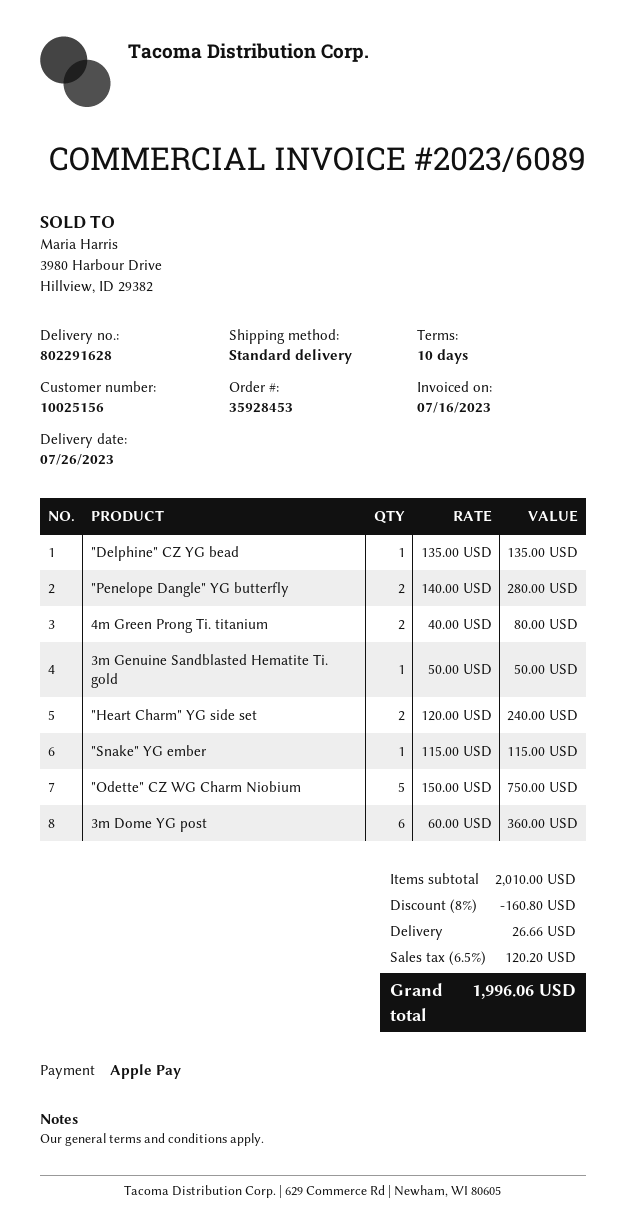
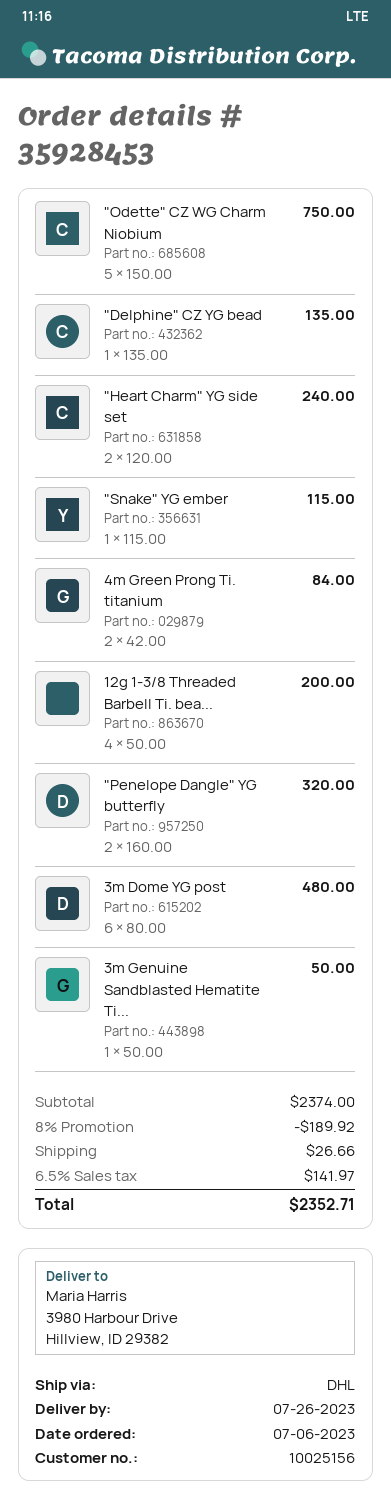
shipping method: standard -> DHL
"Penelope Dangle" YG butterfly: 2 x 140.00 = 280.00 -> 2 x 160.00 = 320.00
4m Green Prong Ti. titanium: 2 x 40.00 = 80.00 -> 2 x 42.00 = 84.00
3m Dome YG post: 6 x 60.00 = 360.00 -> 6 x 80.00 = 480.00
12g 1-3/8 Threaded Barbell Ti. bea...: none -> 4 x 50.00 = 200.00
subtotal: 2010.00 -> 2374.00
discount: 8% = 160.80 -> 8% = 189.92
tax: 6.5% = 120.20 -> 6.5% = 141.97
total: 1996.06 -> 2352.71

